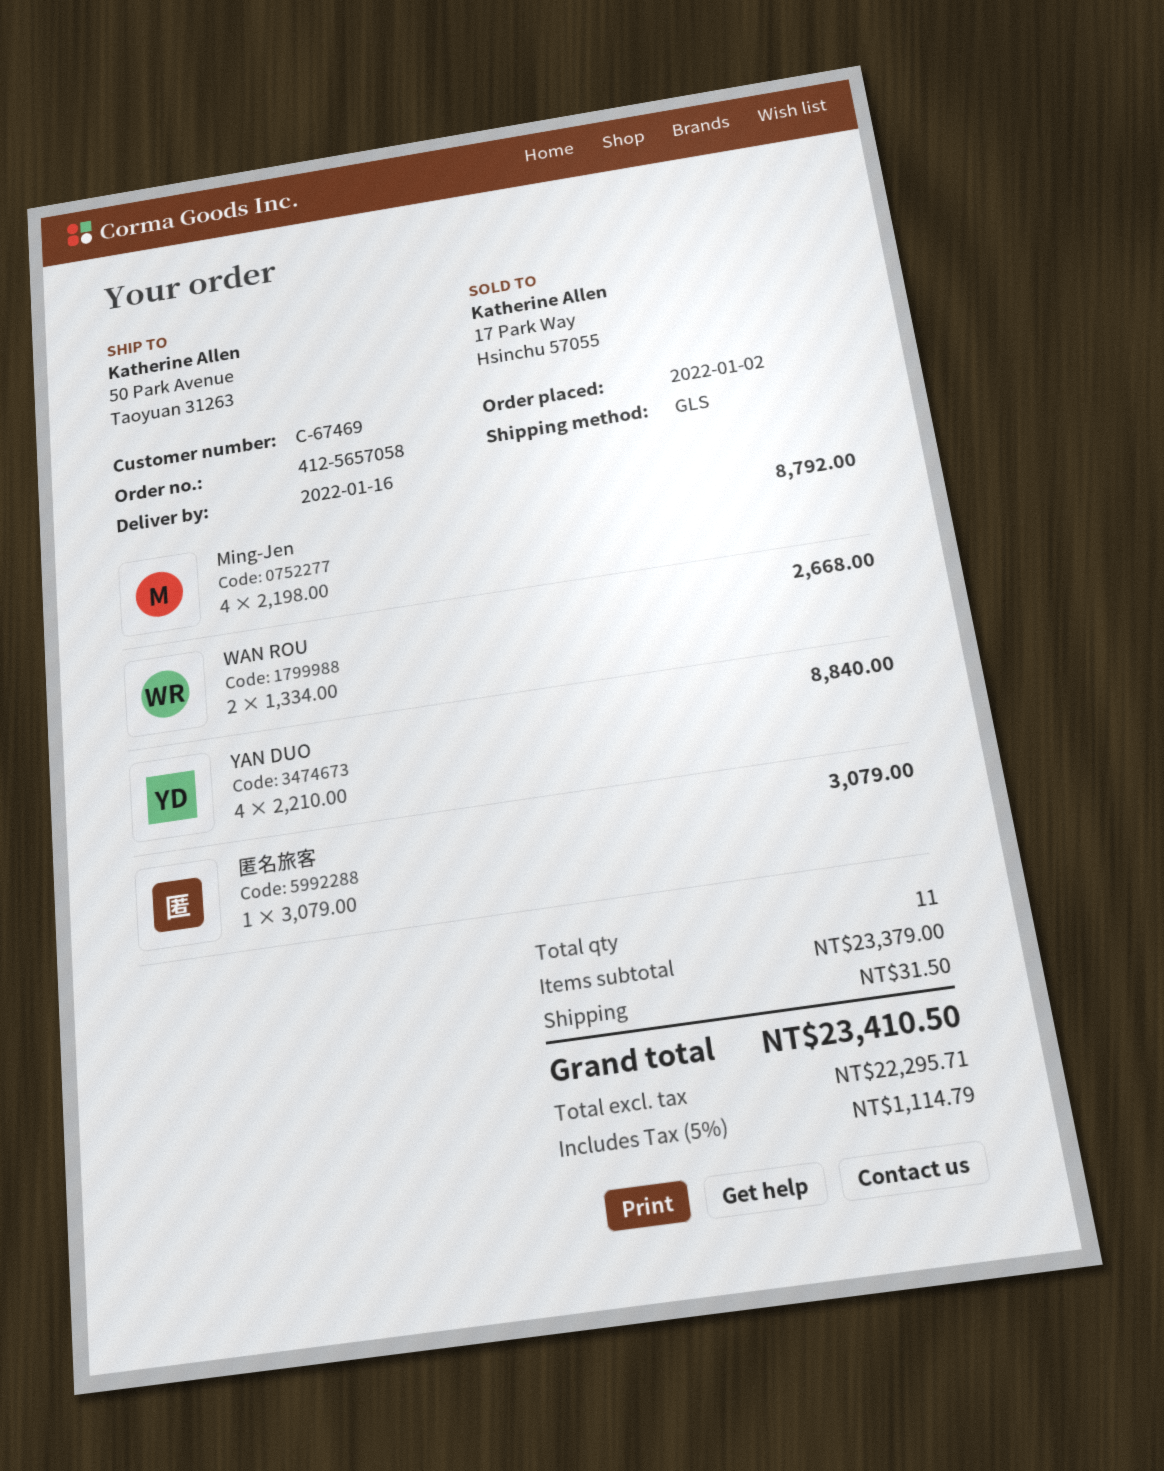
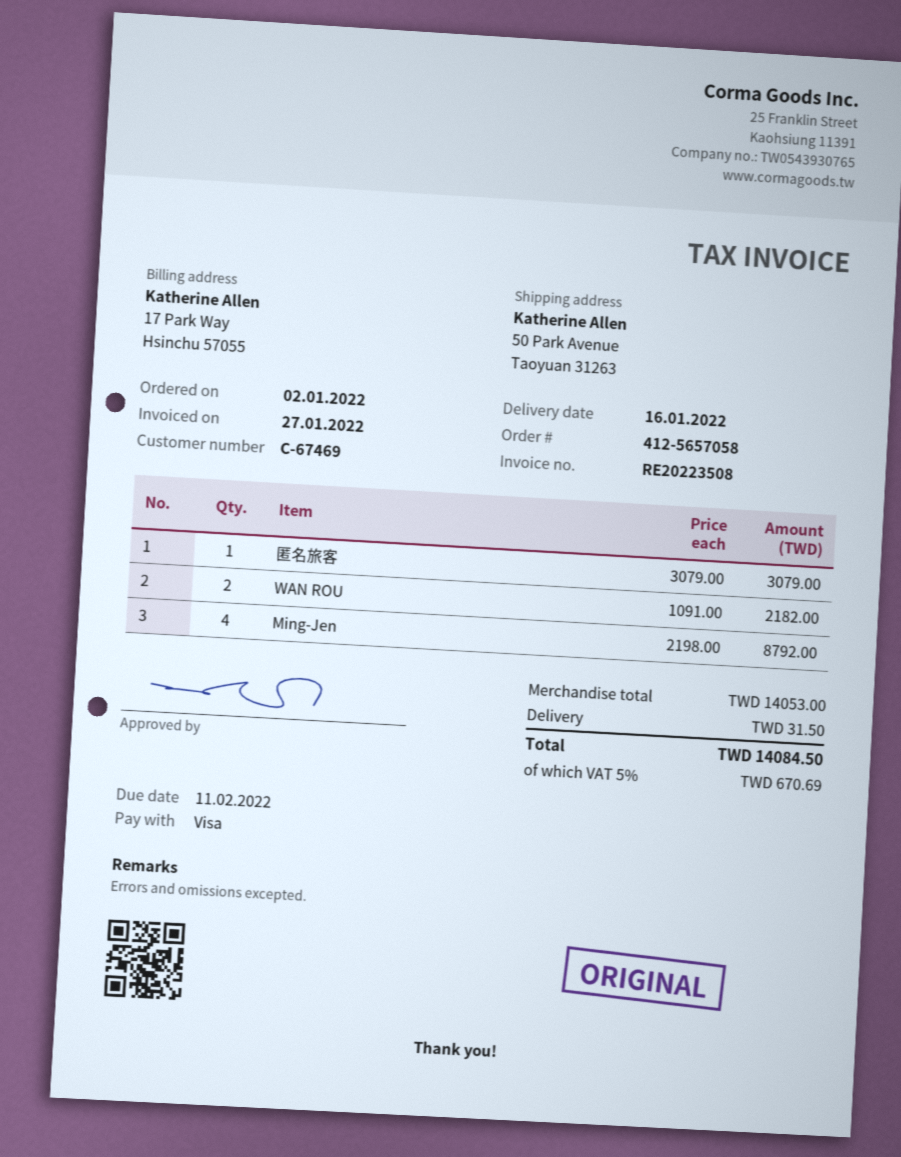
WAN ROU: 2 x 1334.00 = 2668.00 -> 2 x 1091.00 = 2182.00
YAN DUO: 4 x 2210.00 = 8840.00 -> none
subtotal: 23379.00 -> 14053.00
tax: 5% = 1114.79 -> 5% = 670.69
total: 23410.50 -> 14084.50

